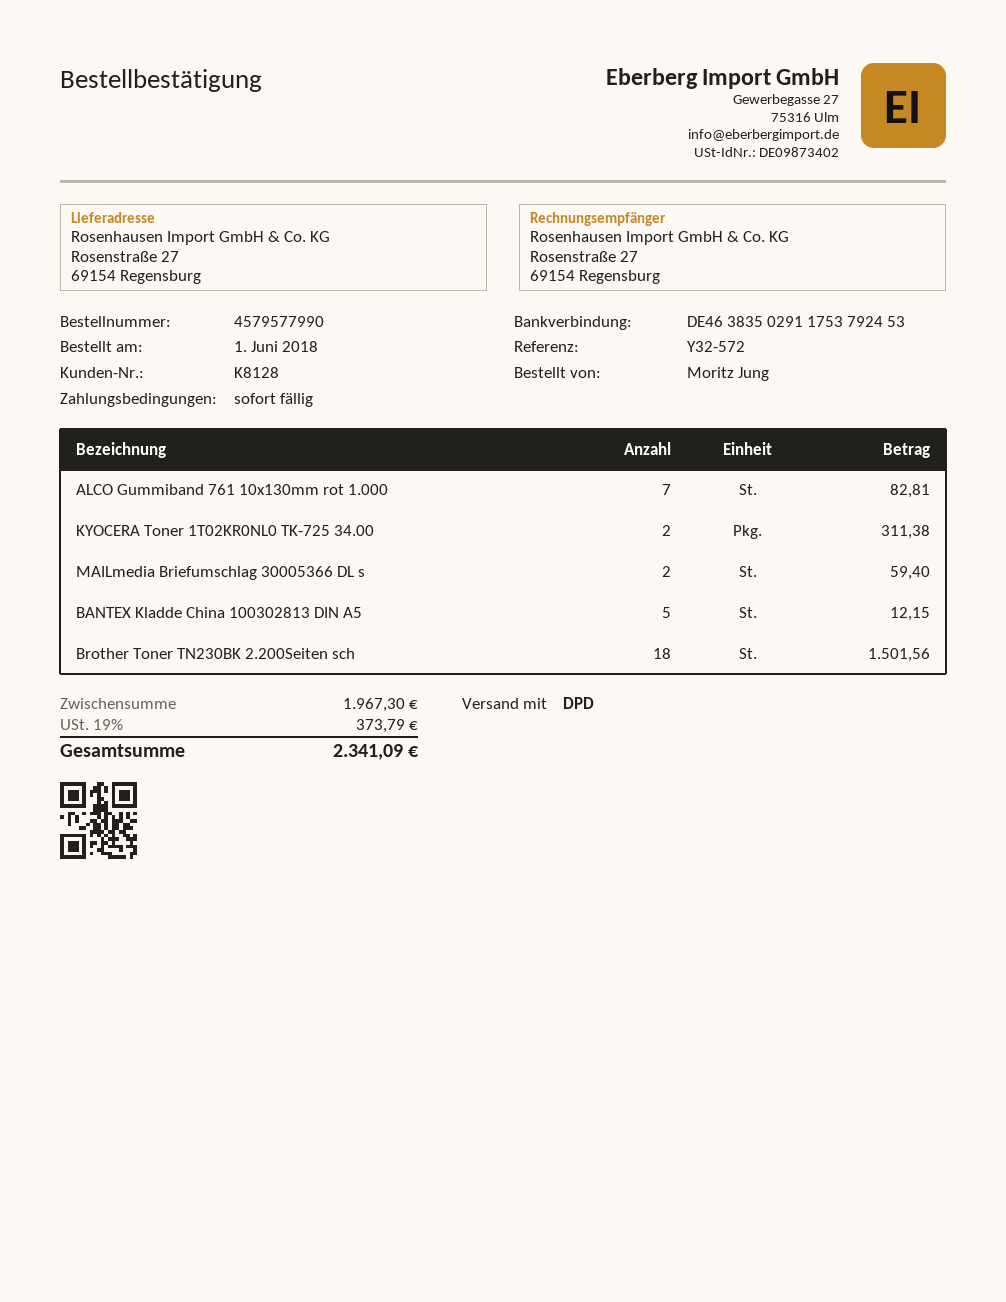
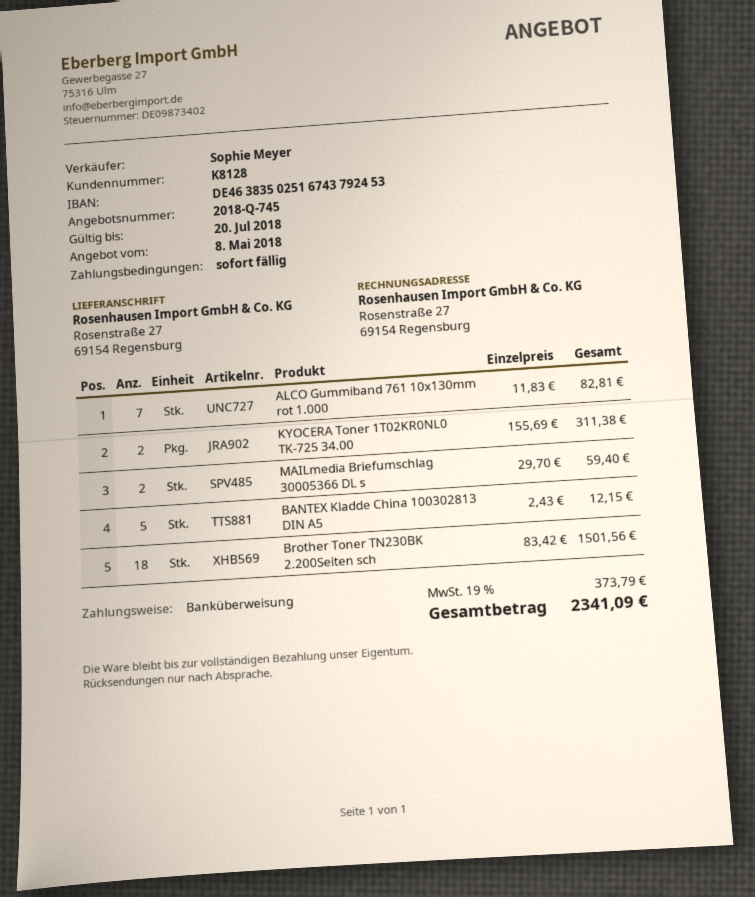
bank account: DE46383502911753792453 -> DE46383502516743792453

